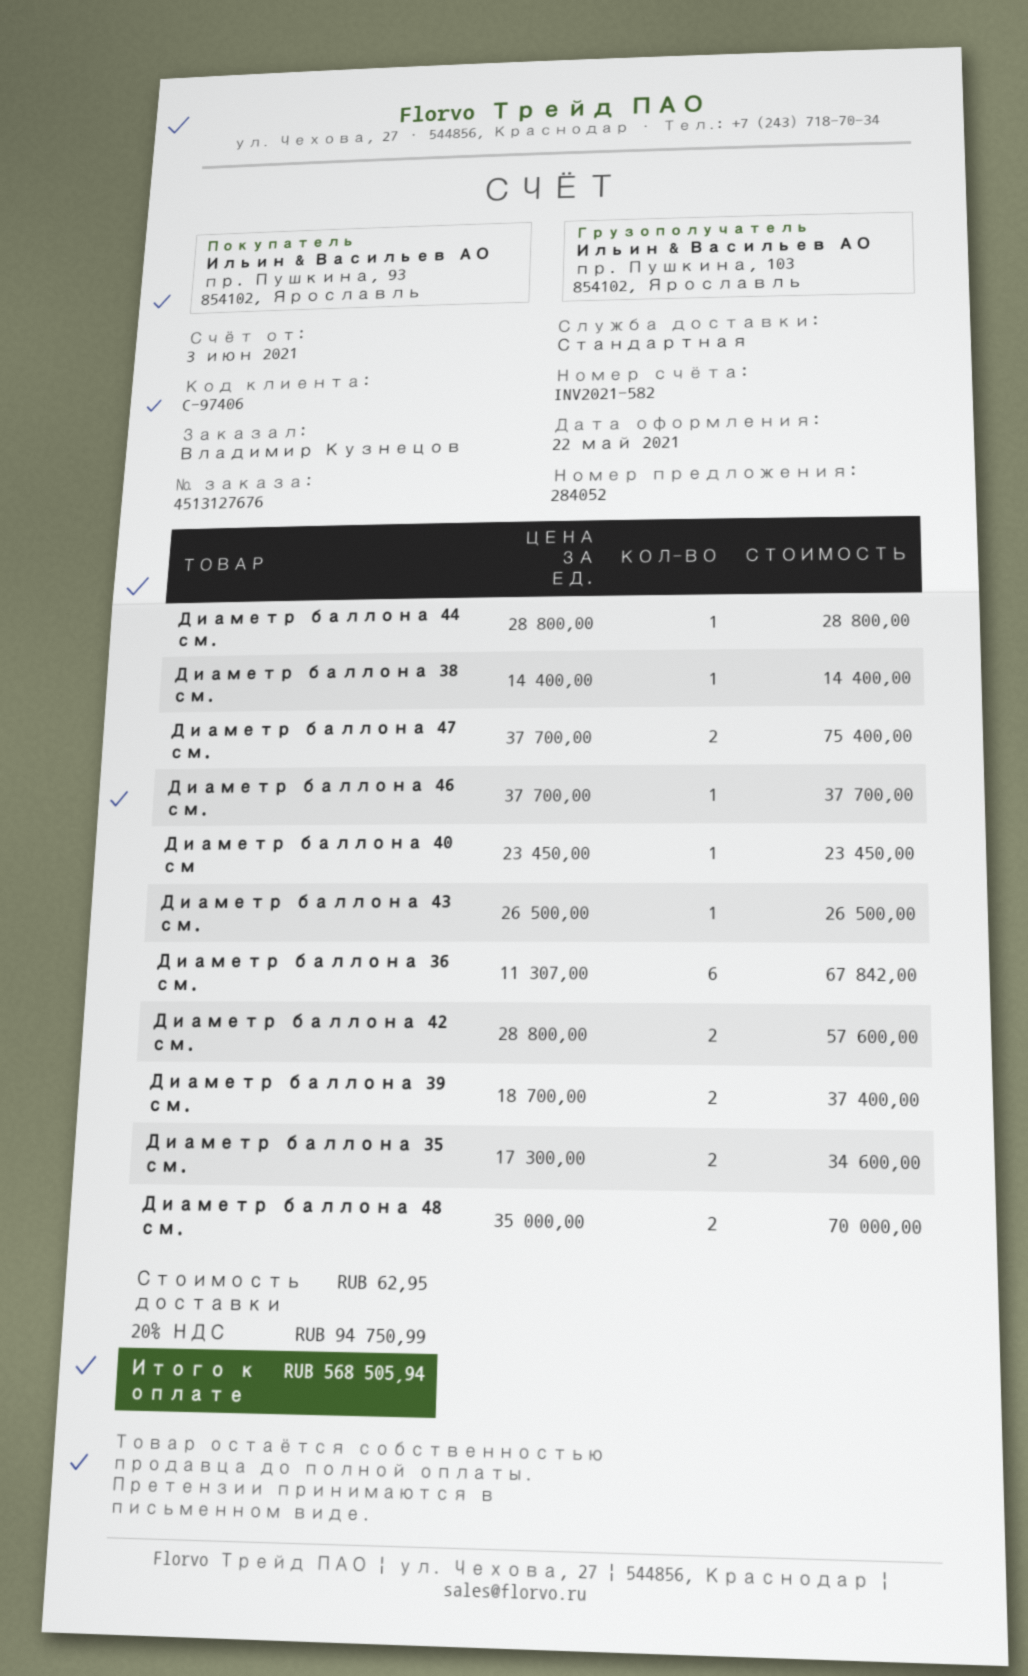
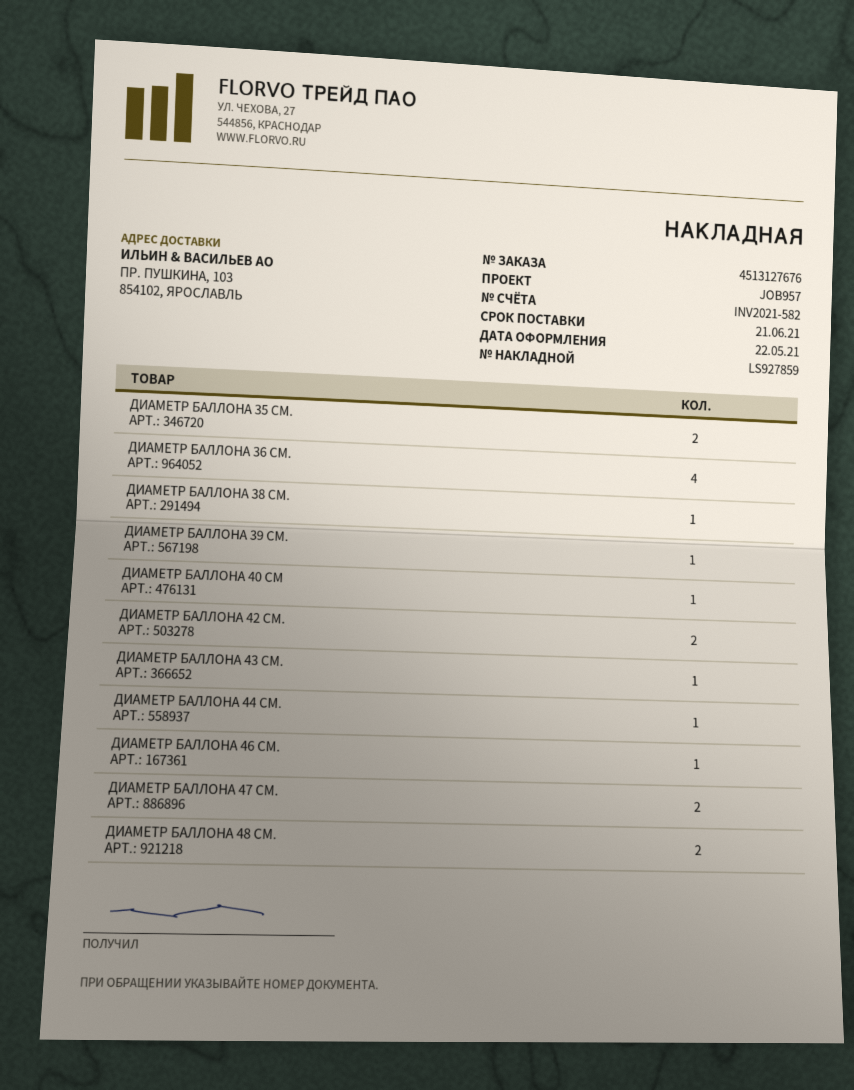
Диаметр баллона 36 см.: 6 -> 4
Диаметр баллона 39 см.: 2 -> 1

